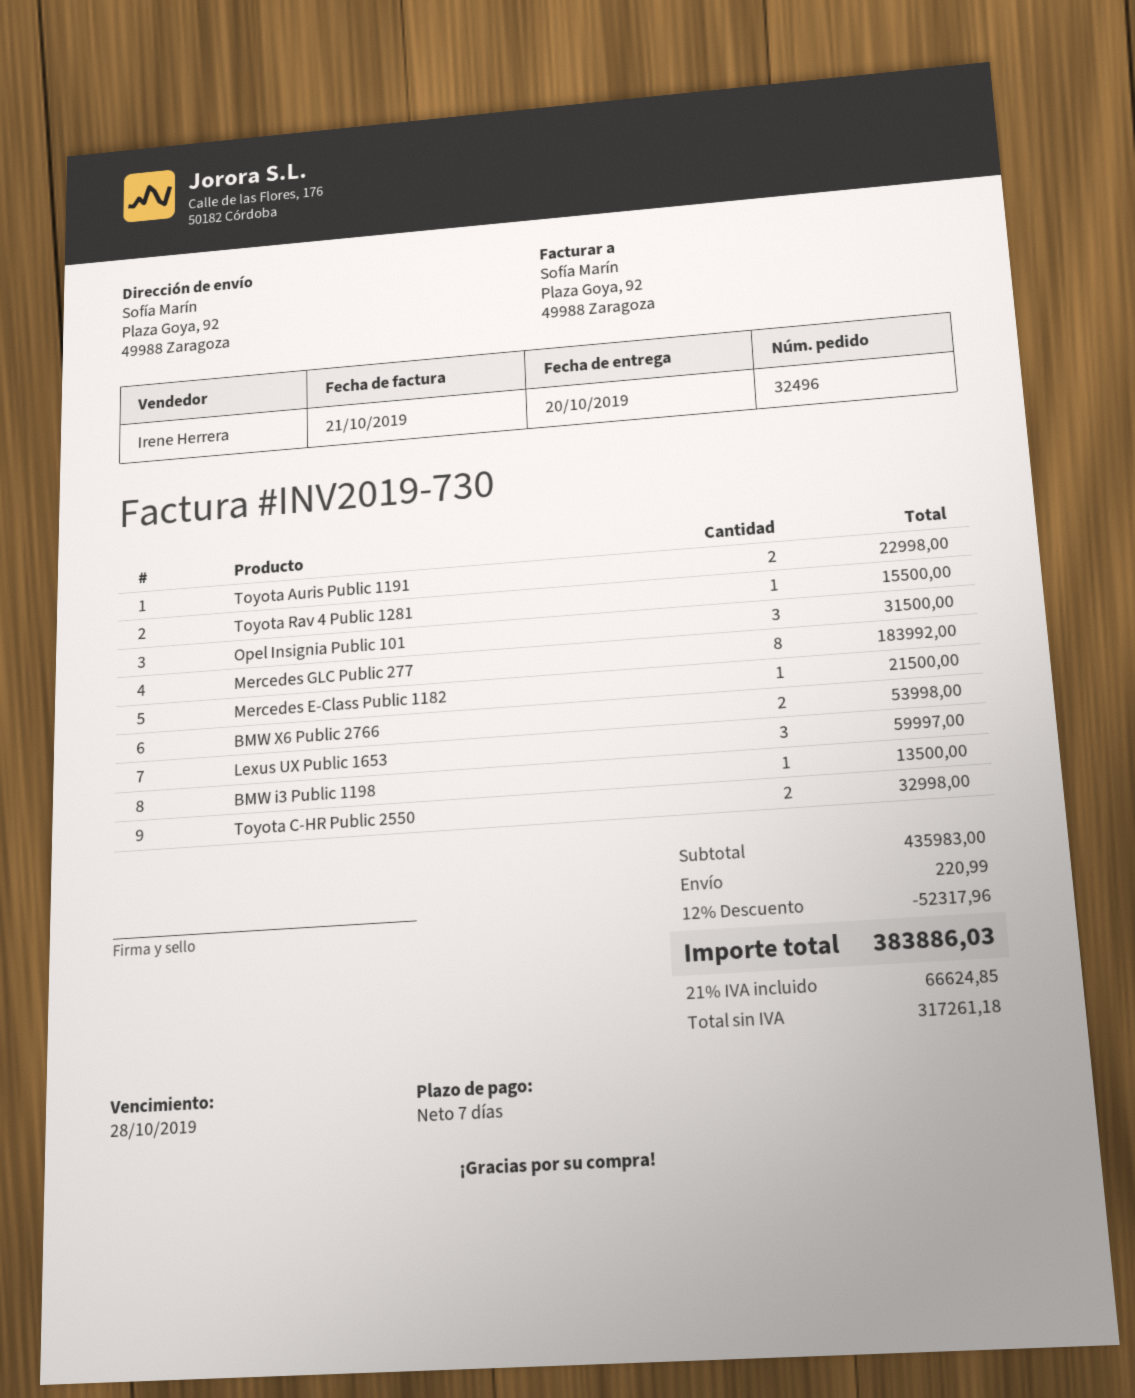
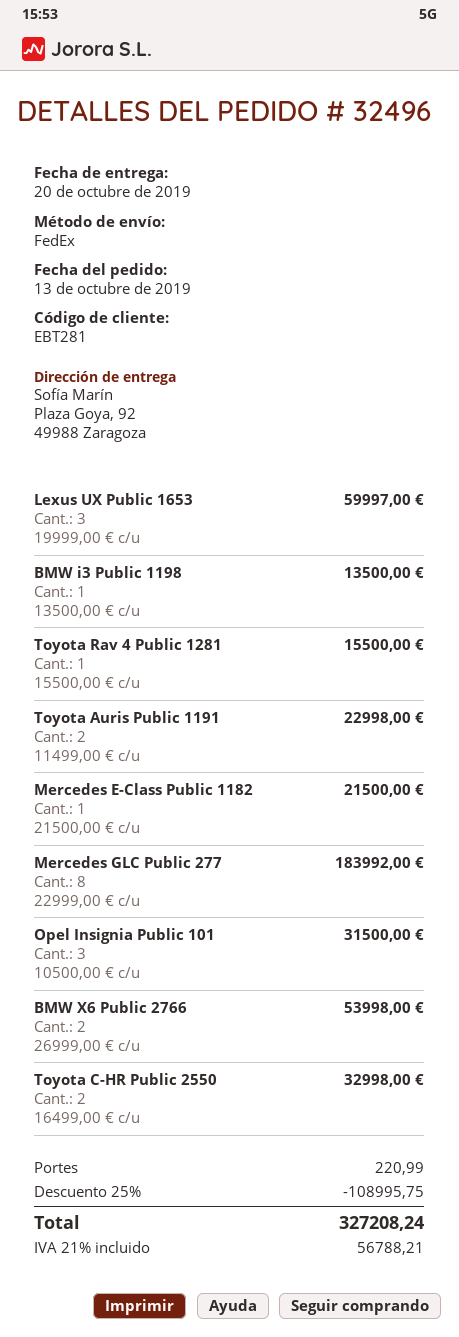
discount: 12% = 52317.96 -> 25% = 108995.75
tax: 21% = 66624.85 -> 21% = 56788.21
total: 383886.03 -> 327208.24

